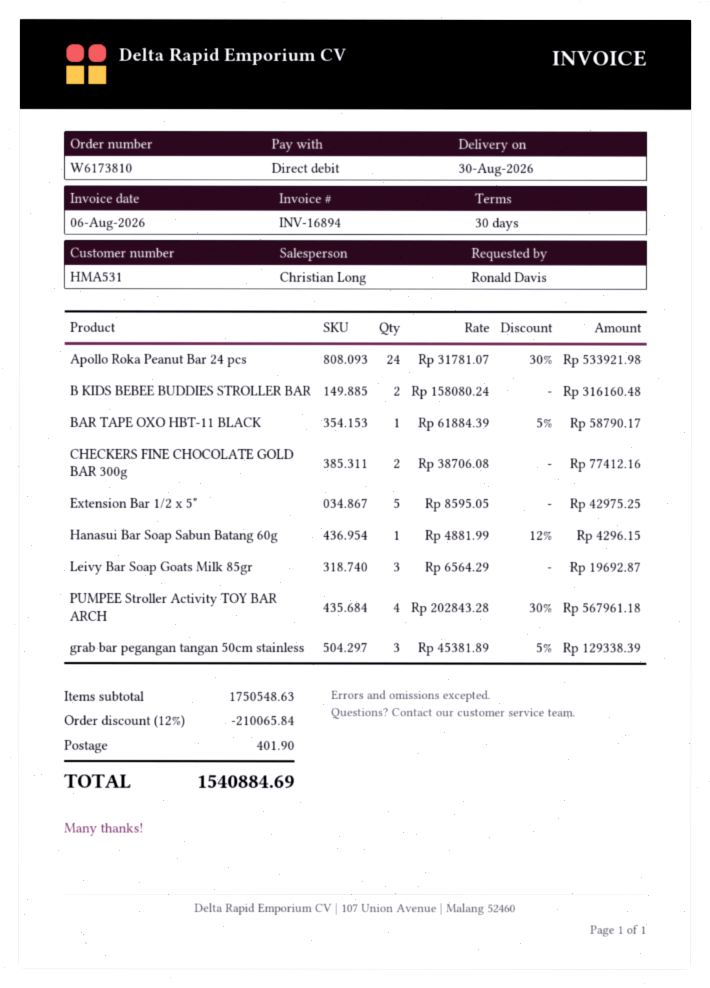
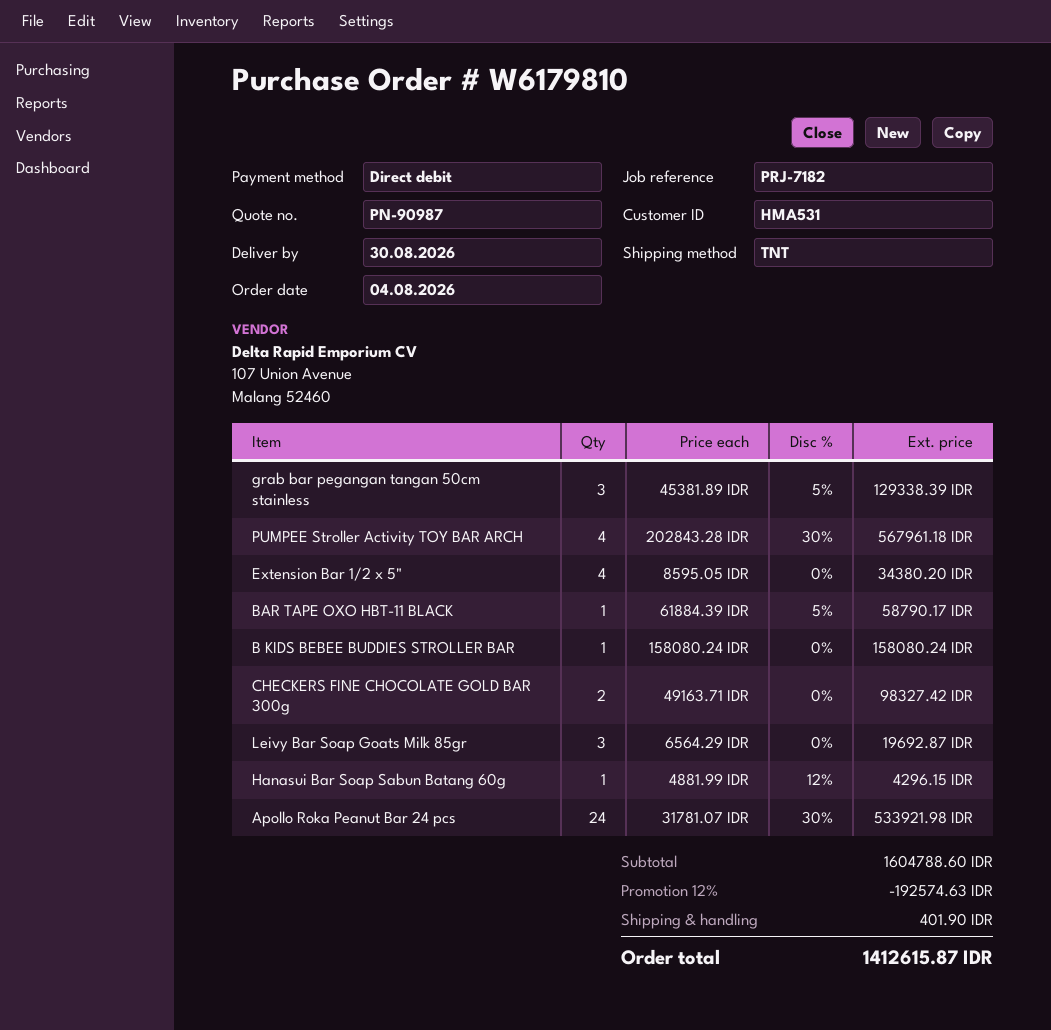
order number: W6173810 -> W6179810
B KIDS BEBEE BUDDIES STROLLER BAR: 2 x 158080.24 = 316160.48 -> 1 x 158080.24 = 158080.24
CHECKERS FINE CHOCOLATE GOLD BAR 300g: 2 x 38706.08 = 77412.16 -> 2 x 49163.71 = 98327.42
Extension Bar 1/2 x 5": 5 x 8595.05 = 42975.25 -> 4 x 8595.05 = 34380.20
subtotal: 1750548.63 -> 1604788.60
discount: 12% = 210065.84 -> 12% = 192574.63
total: 1540884.69 -> 1412615.87

